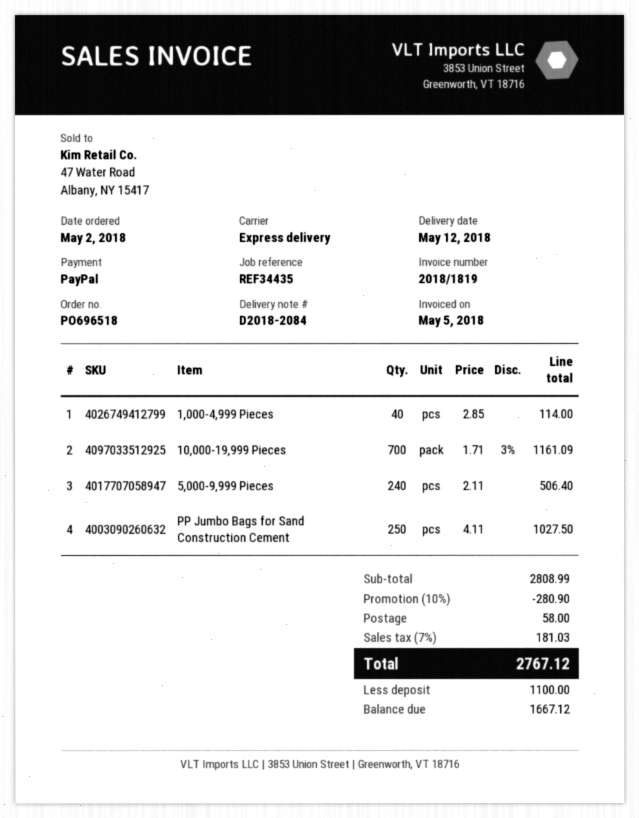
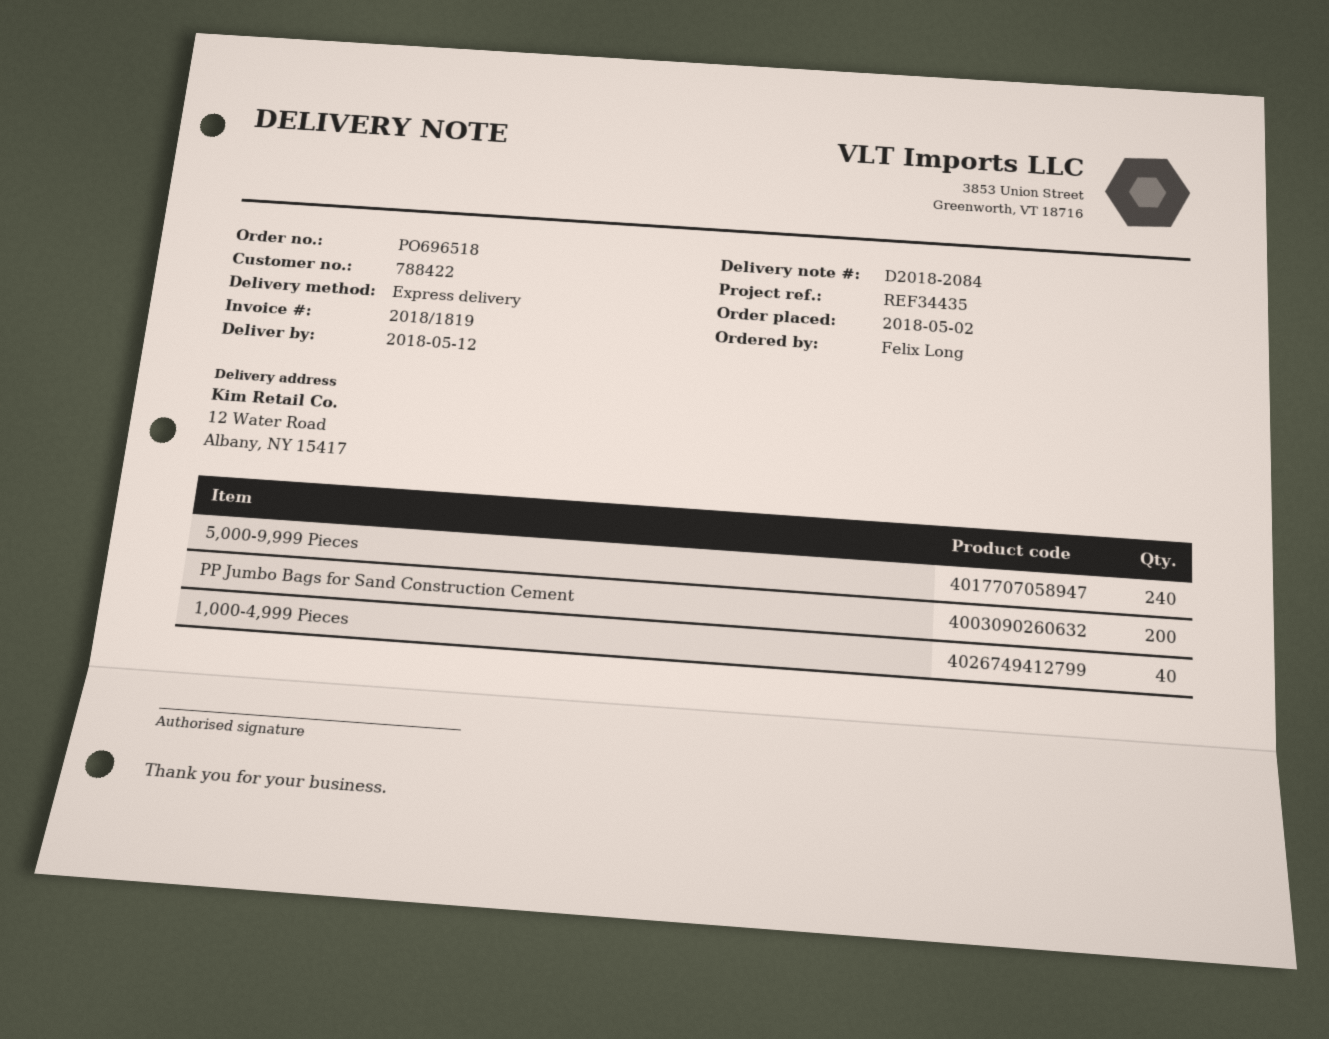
10,000-19,999 Pieces: 700 -> none
PP Jumbo Bags for Sand Construction Cement: 250 -> 200

